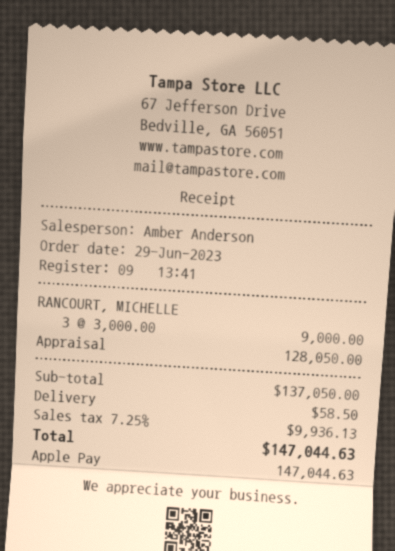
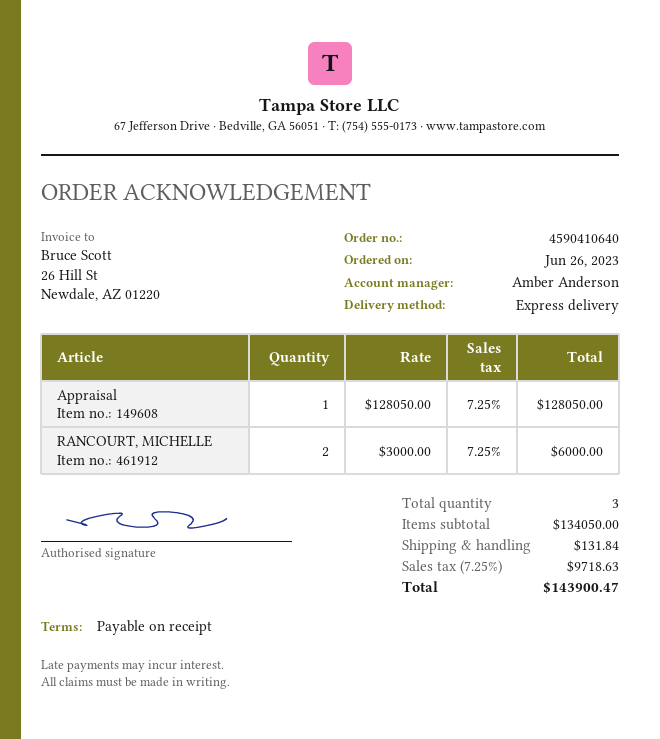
order date: 2023-06-29 -> 2023-06-26
RANCOURT, MICHELLE: 3 x 3000.00 = 9000.00 -> 2 x 3000.00 = 6000.00
subtotal: 137050.00 -> 134050.00
shipping: 58.50 -> 131.84
tax: 7.25% = 9936.13 -> 7.25% = 9718.63
total: 147044.63 -> 143900.47

